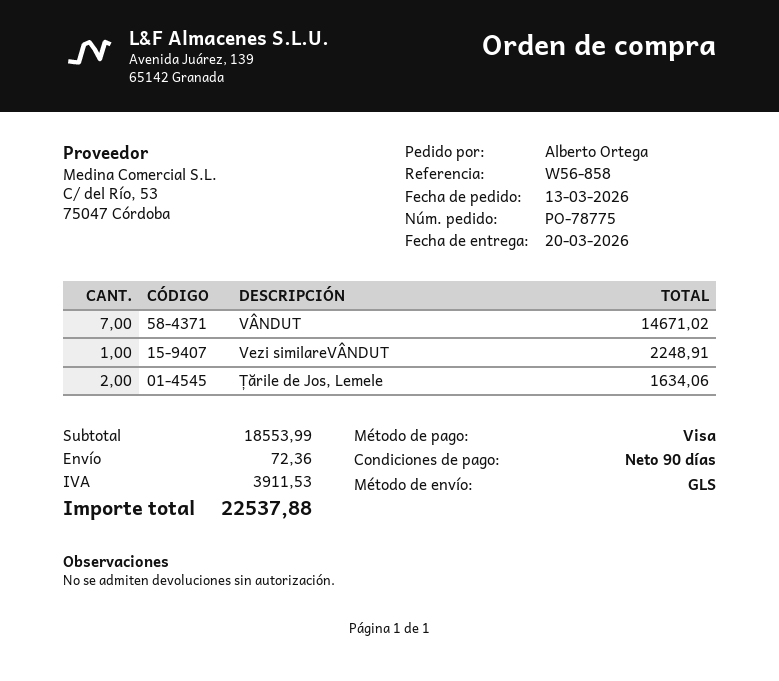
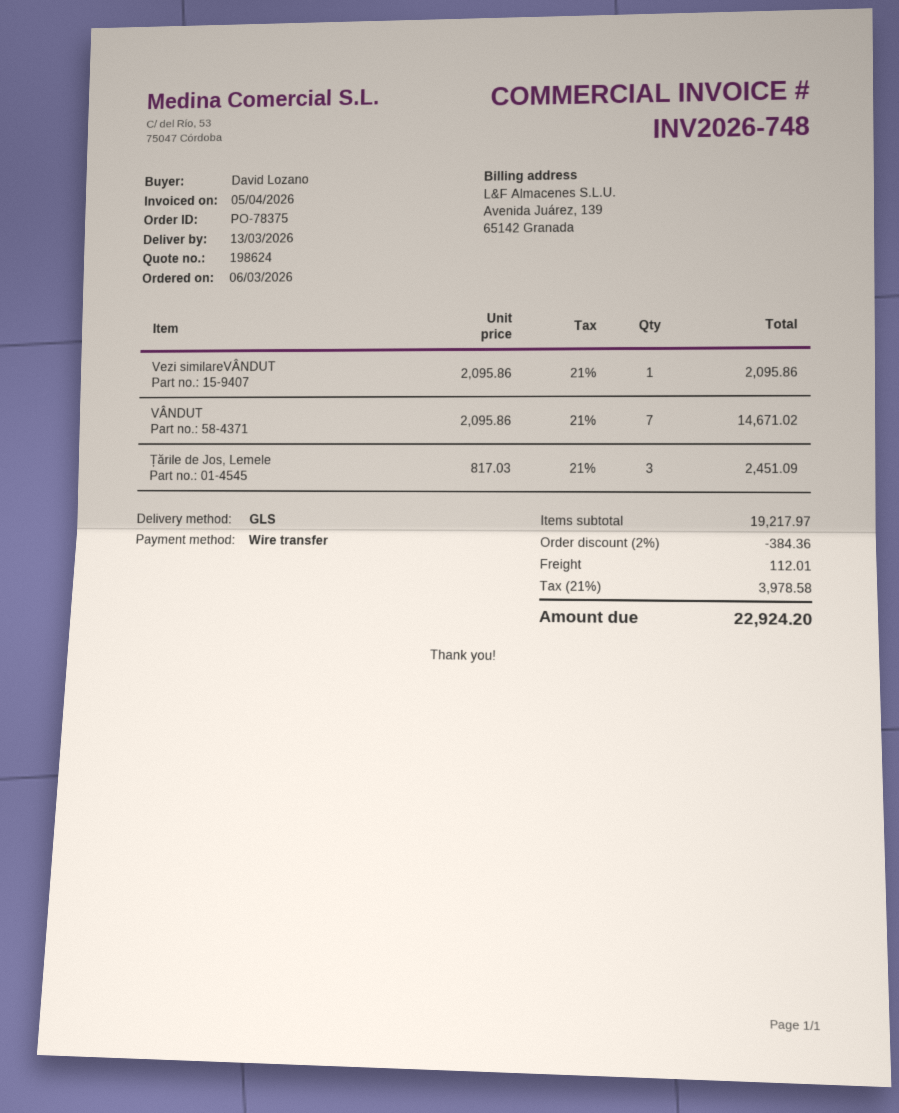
order number: PO-78775 -> PO-78375
order date: 2026-03-13 -> 2026-03-06
delivery date: 2026-03-20 -> 2026-03-13
ordered by: Alberto Ortega -> David Lozano
payment method: Visa -> bank transfer
Vezi similareVÂNDUT: 1 for 2248.91 -> 1 for 2095.86
Țările de Jos, Lemele: 2 for 1634.06 -> 3 for 2451.09
subtotal: 18553.99 -> 19217.97
discount: none -> 2% = 384.36
shipping: 72.36 -> 112.01
tax: 3911.53 -> 3978.58
total: 22537.88 -> 22924.20

